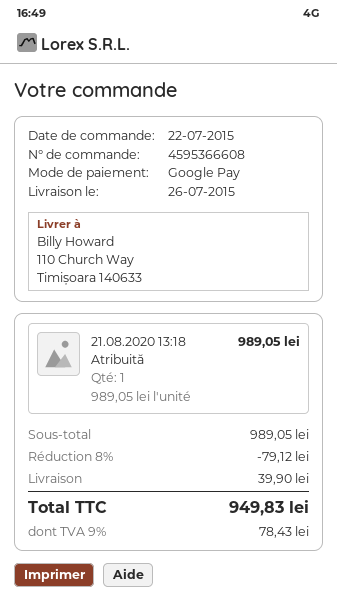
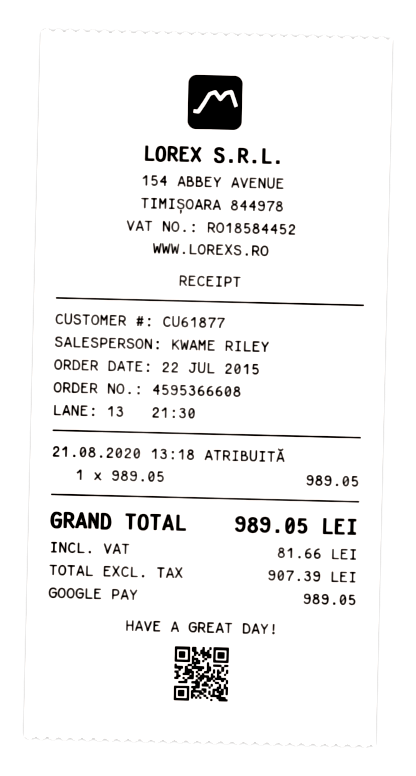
discount: 8% = 79.12 -> none
shipping: 39.90 -> none
tax: 78.43 -> 81.66
total: 949.83 -> 989.05

